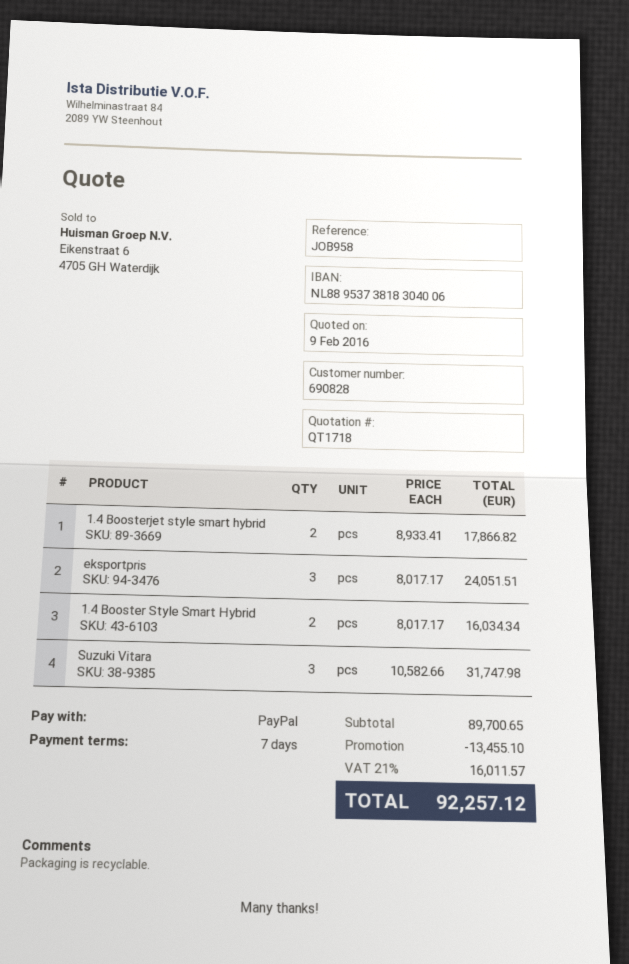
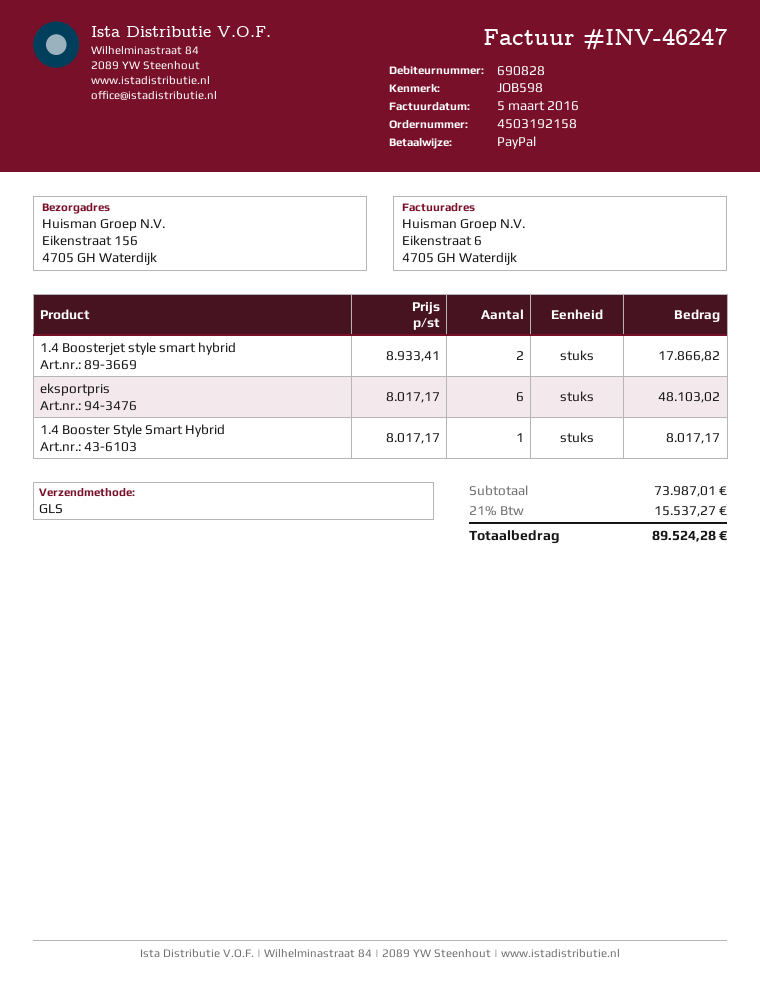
reference: JOB958 -> JOB598
eksportpris: 3 x 8017.17 = 24051.51 -> 6 x 8017.17 = 48103.02
1.4 Booster Style Smart Hybrid: 2 x 8017.17 = 16034.34 -> 1 x 8017.17 = 8017.17
Suzuki Vitara: 3 x 10582.66 = 31747.98 -> none
subtotal: 89700.65 -> 73987.01
discount: 13455.10 -> none
tax: 21% = 16011.57 -> 21% = 15537.27
total: 92257.12 -> 89524.28

